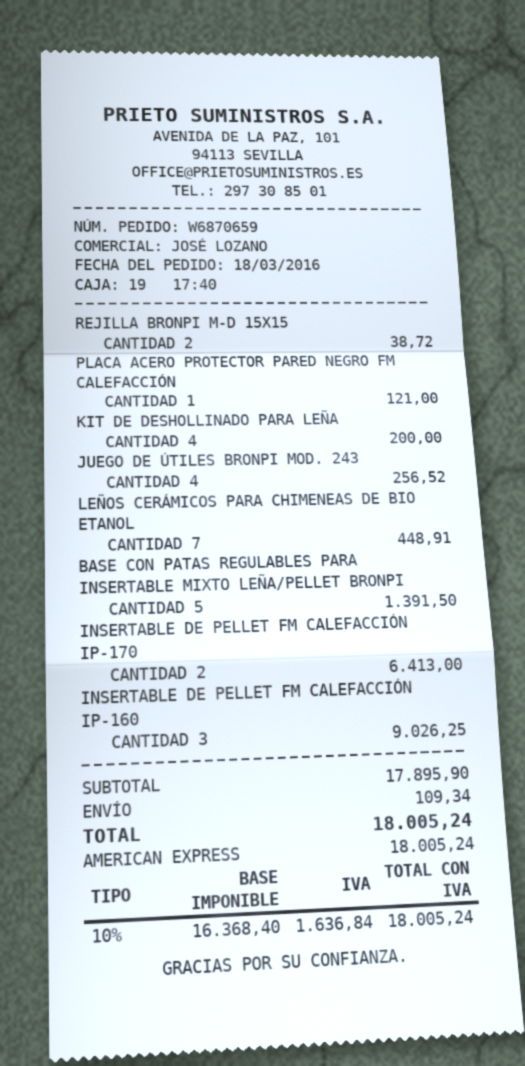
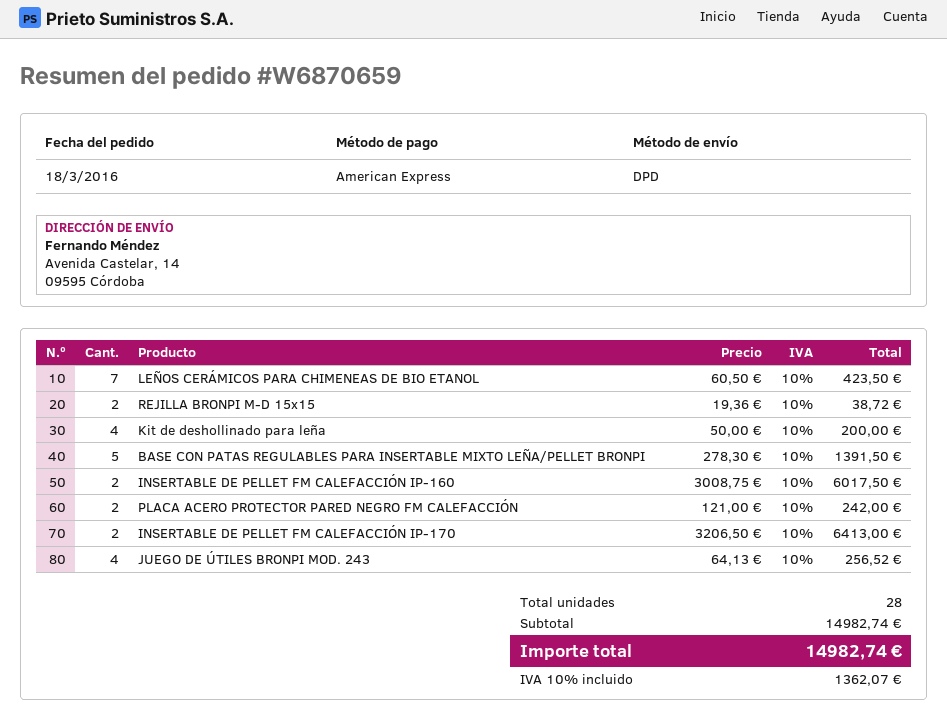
PLACA ACERO PROTECTOR PARED NEGRO FM CALEFACCIÓN: 1 for 121.00 -> 2 for 242.00
LEÑOS CERÁMICOS PARA CHIMENEAS DE BIO ETANOL: 7 for 448.91 -> 7 for 423.50
INSERTABLE DE PELLET FM CALEFACCIÓN IP-160: 3 for 9026.25 -> 2 for 6017.50
subtotal: 17895.90 -> 14982.74
shipping: 109.34 -> none
tax: 10% = 1636.84 -> 10% = 1362.07
total: 18005.24 -> 14982.74

